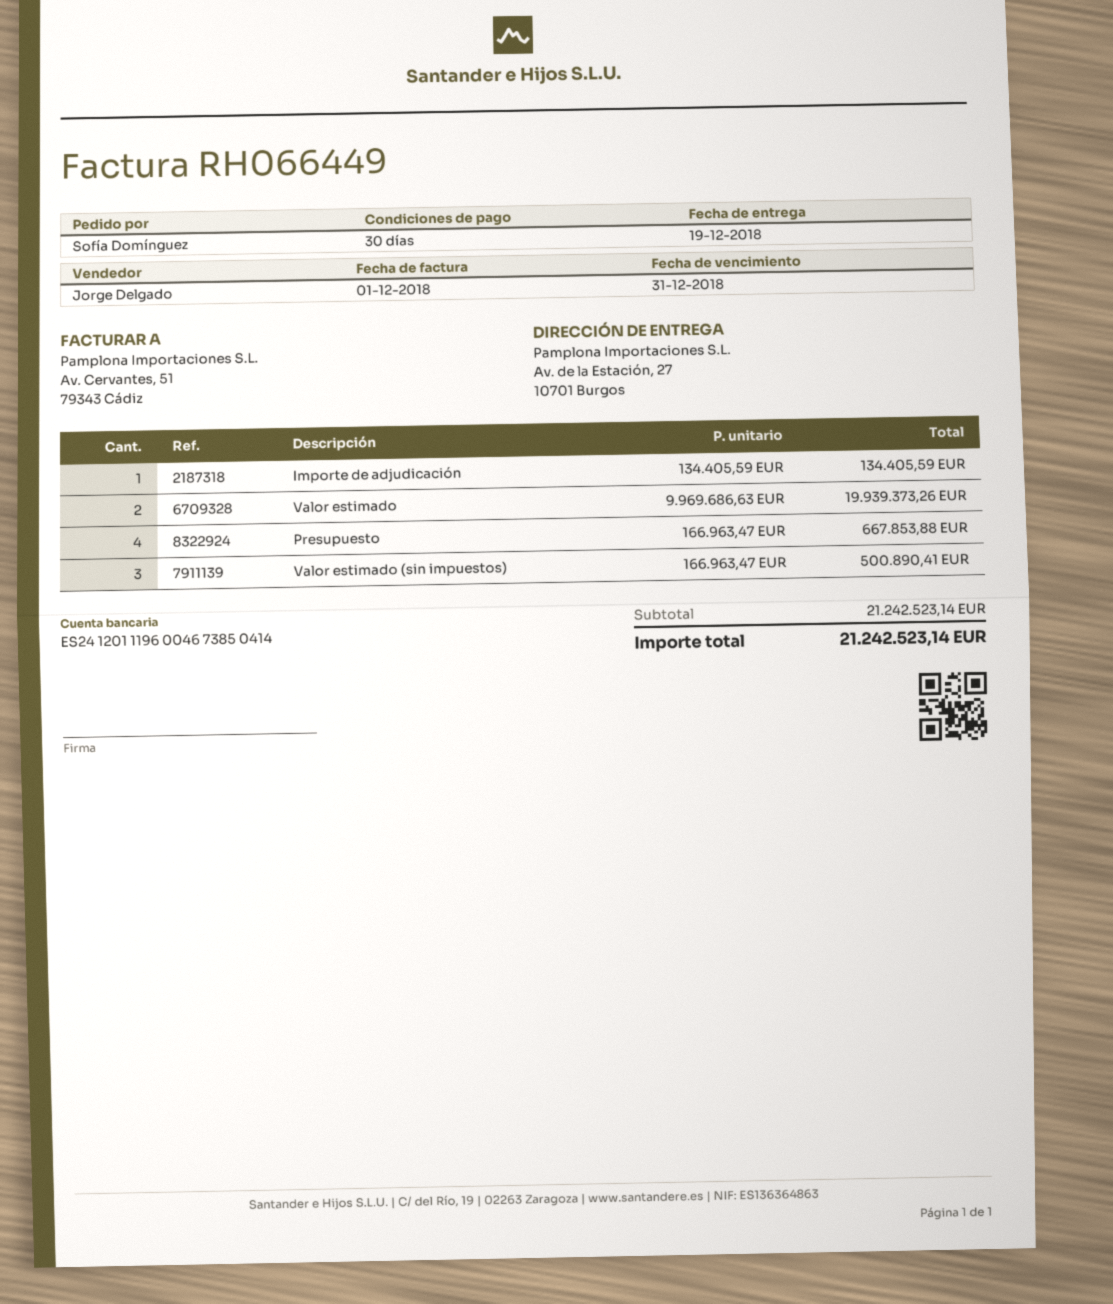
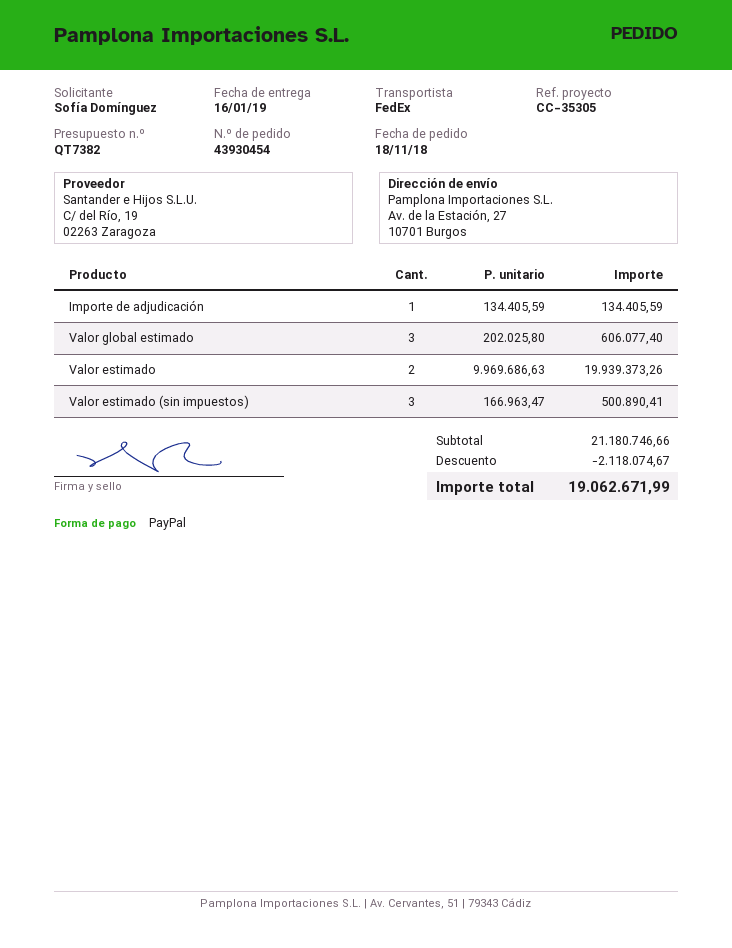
delivery date: 2018-12-19 -> 2019-01-16
Presupuesto: 4 x 166963.47 = 667853.88 -> none
Valor global estimado: none -> 3 x 202025.80 = 606077.40
subtotal: 21242523.14 -> 21180746.66
discount: none -> 2118074.67
total: 21242523.14 -> 19062671.99

